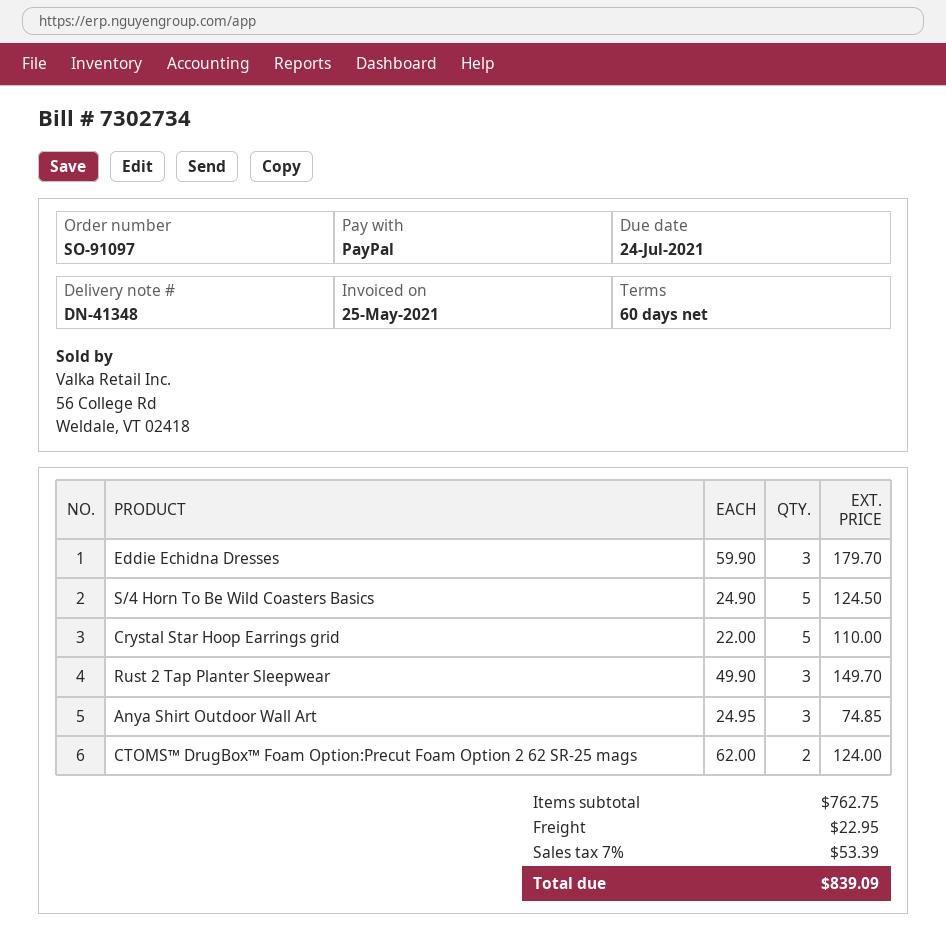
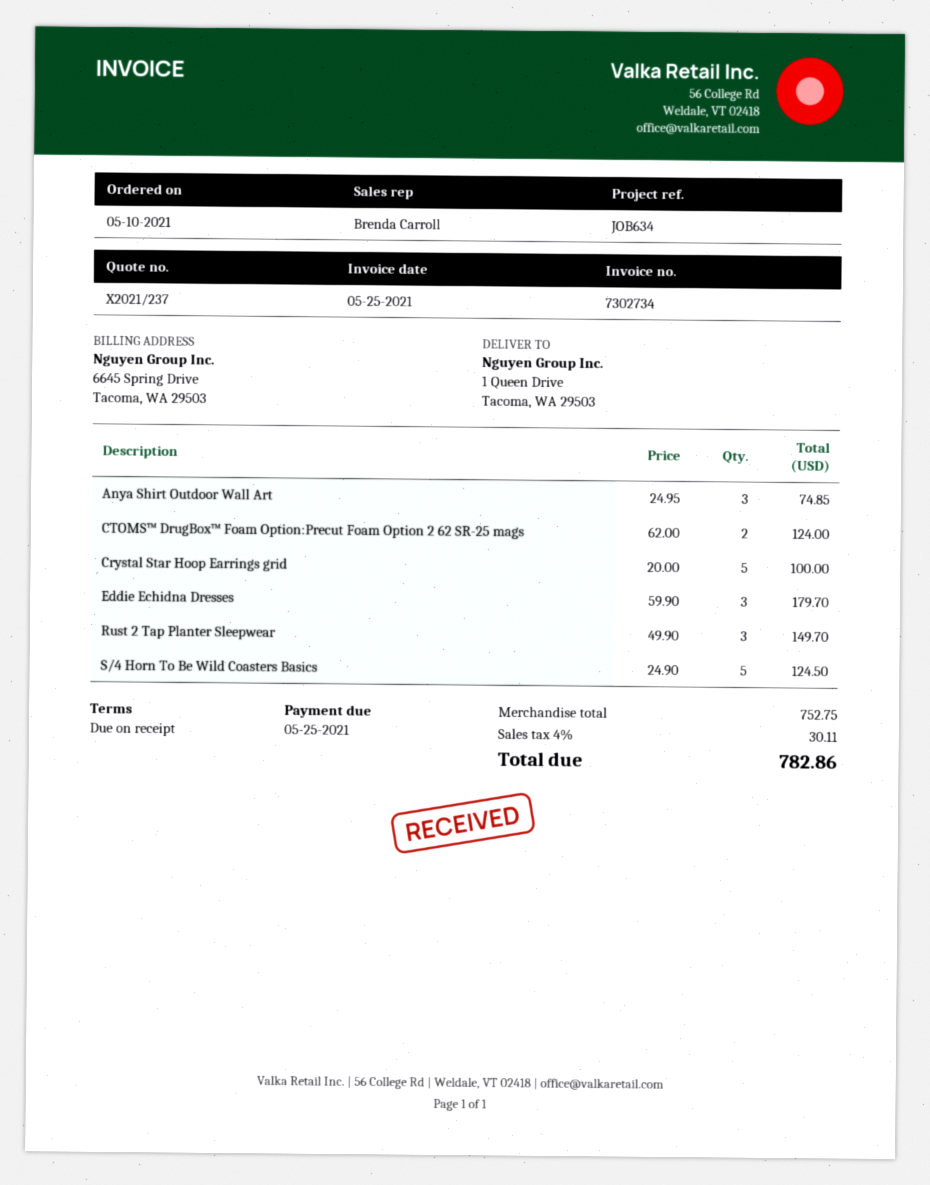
payment terms: 60 days -> on receipt
due date: 2021-07-24 -> 2021-05-25
Crystal Star Hoop Earrings grid: 5 x 22.00 = 110.00 -> 5 x 20.00 = 100.00
subtotal: 762.75 -> 752.75
shipping: 22.95 -> none
tax: 7% = 53.39 -> 4% = 30.11
total: 839.09 -> 782.86

